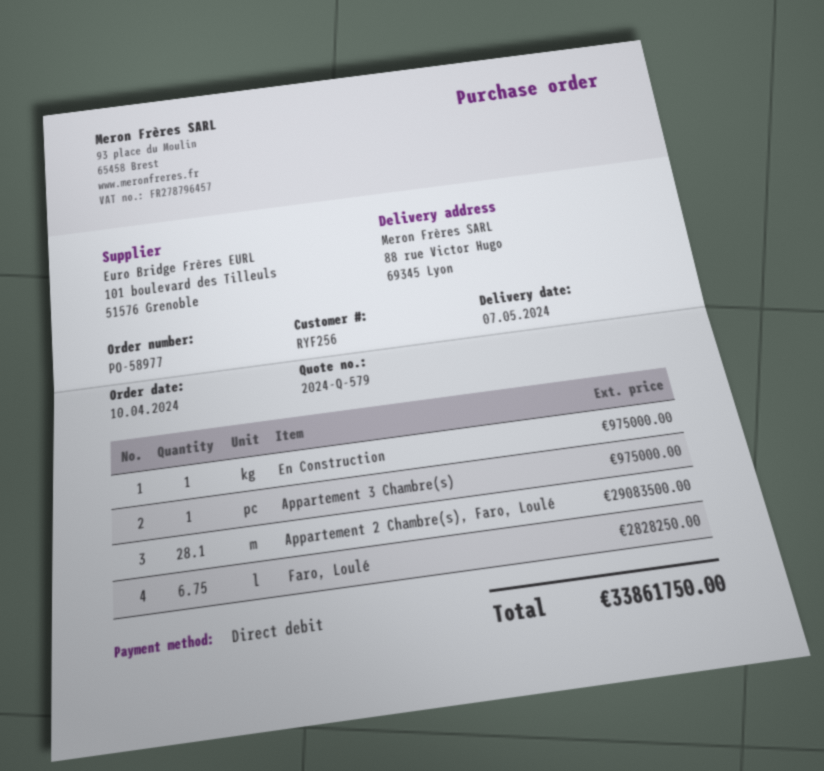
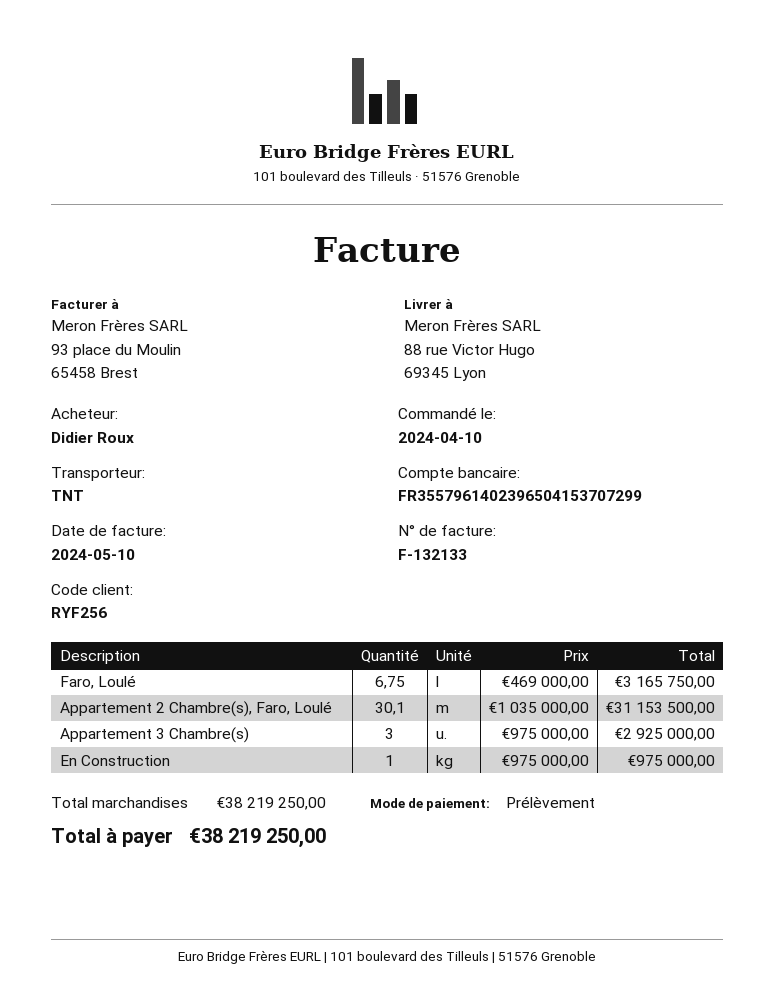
Appartement 3 Chambre(s): 1 for 975000.00 -> 3 for 2925000.00
Appartement 2 Chambre(s), Faro, Loulé: 28.1 for 29083500.00 -> 30.1 for 31153500.00
Faro, Loulé: 6.75 for 2828250.00 -> 6.75 for 3165750.00
total: 33861750.00 -> 38219250.00

